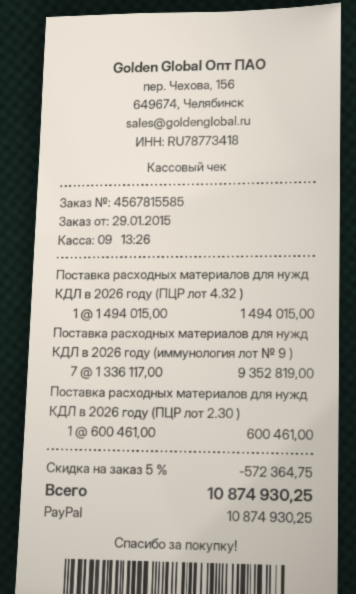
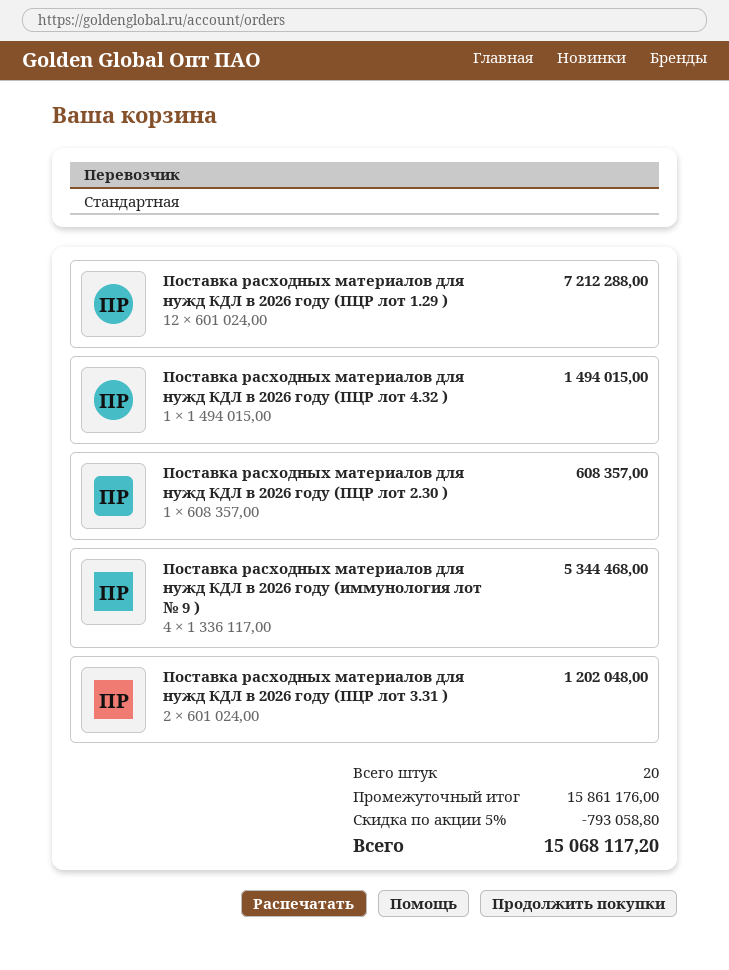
Поставка расходных материалов для нужд КДЛ в 2026 году (иммунология лот № 9 ): 7 x 1336117.00 = 9352819.00 -> 4 x 1336117.00 = 5344468.00
Поставка расходных материалов для нужд КДЛ в 2026 году (ПЦР лот 2.30 ): 1 x 600461.00 = 600461.00 -> 1 x 608357.00 = 608357.00
Поставка расходных материалов для нужд КДЛ в 2026 году (ПЦР лот 1.29 ): none -> 12 x 601024.00 = 7212288.00
Поставка расходных материалов для нужд КДЛ в 2026 году (ПЦР лот 3.31 ): none -> 2 x 601024.00 = 1202048.00
discount: 5% = 572364.75 -> 5% = 793058.80
total: 10874930.25 -> 15068117.20

